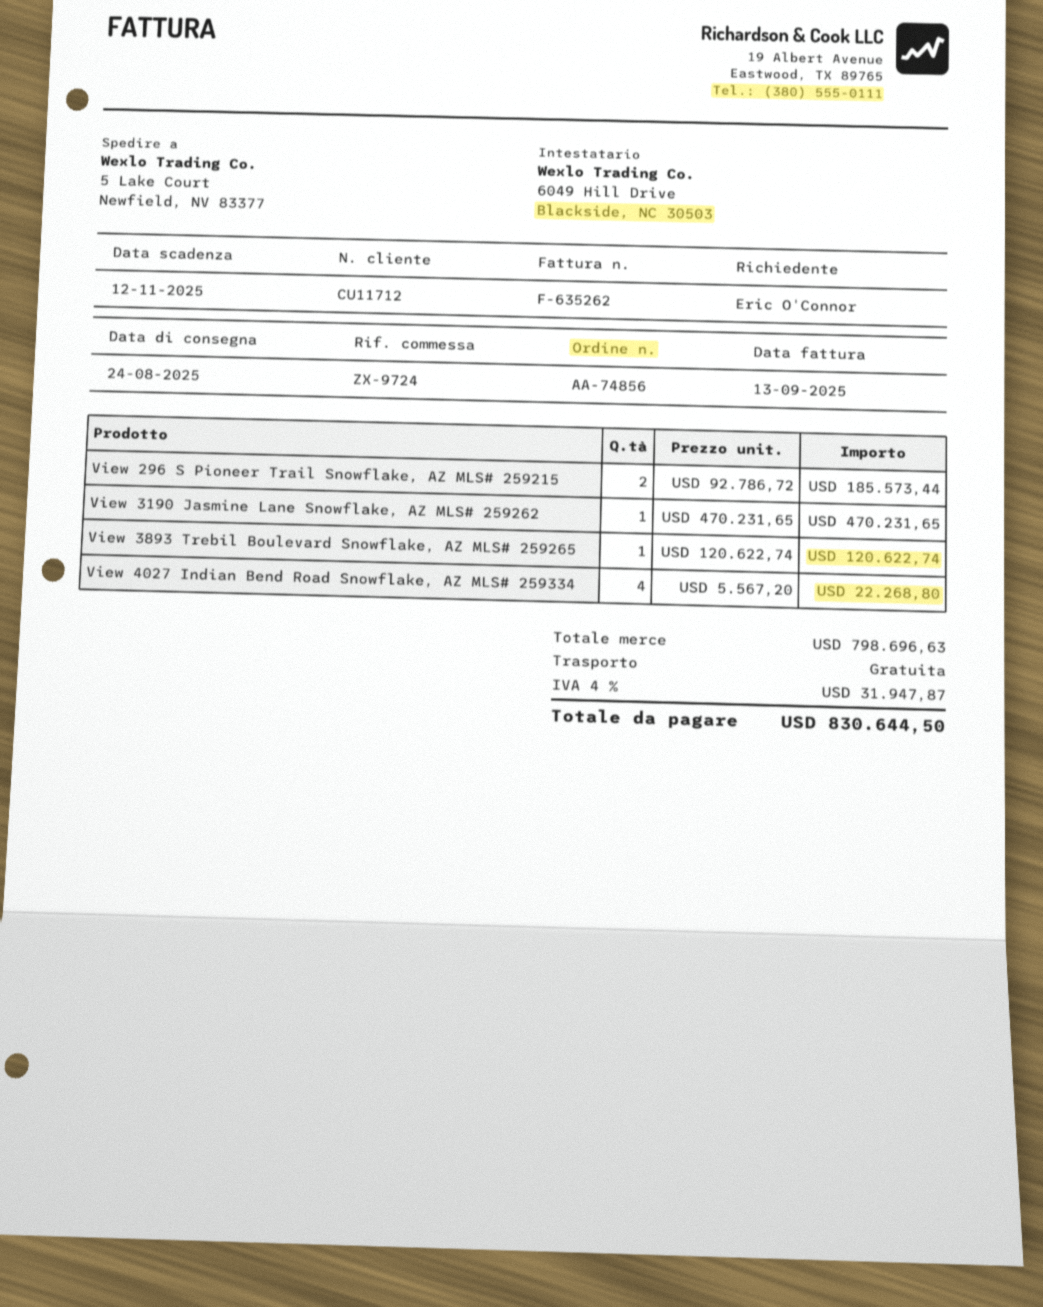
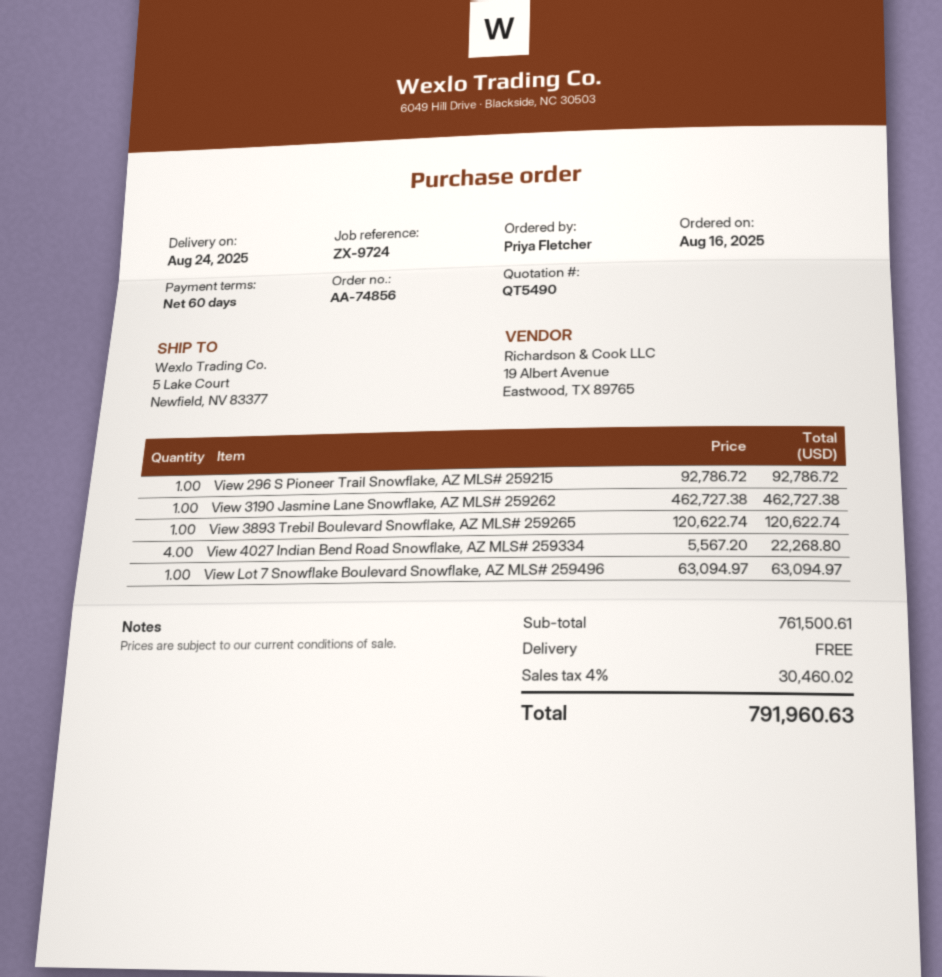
ordered by: Eric O'Connor -> Priya Fletcher
View 296 S Pioneer Trail Snowflake, AZ MLS# 259215: 2 x 92786.72 = 185573.44 -> 1 x 92786.72 = 92786.72
View 3190 Jasmine Lane Snowflake, AZ MLS# 259262: 1 x 470231.65 = 470231.65 -> 1 x 462727.38 = 462727.38
View Lot 7 Snowflake Boulevard Snowflake, AZ MLS# 259496: none -> 1 x 63094.97 = 63094.97
subtotal: 798696.63 -> 761500.61
tax: 4% = 31947.87 -> 4% = 30460.02
total: 830644.50 -> 791960.63

